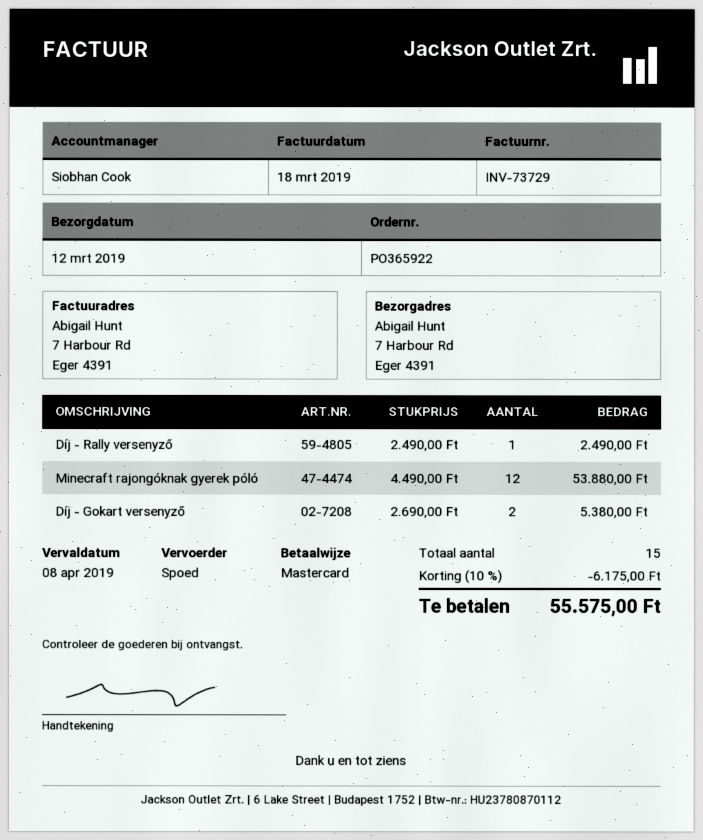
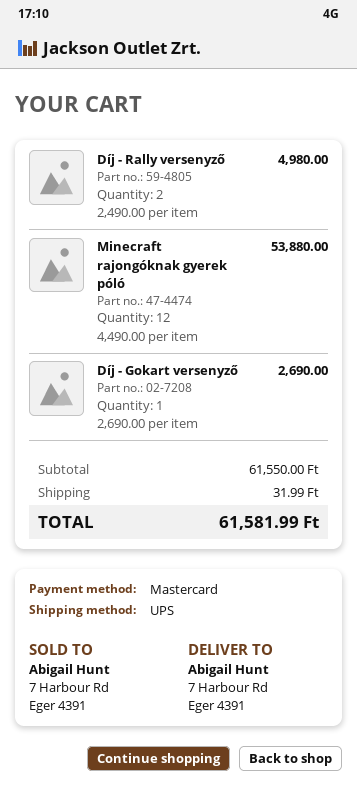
shipping method: express -> UPS
Díj - Rally versenyző: 1 x 2490.00 = 2490.00 -> 2 x 2490.00 = 4980.00
Díj - Gokart versenyző: 2 x 2690.00 = 5380.00 -> 1 x 2690.00 = 2690.00
discount: 10% = 6175.00 -> none
shipping: none -> 31.99
total: 55575.00 -> 61581.99

